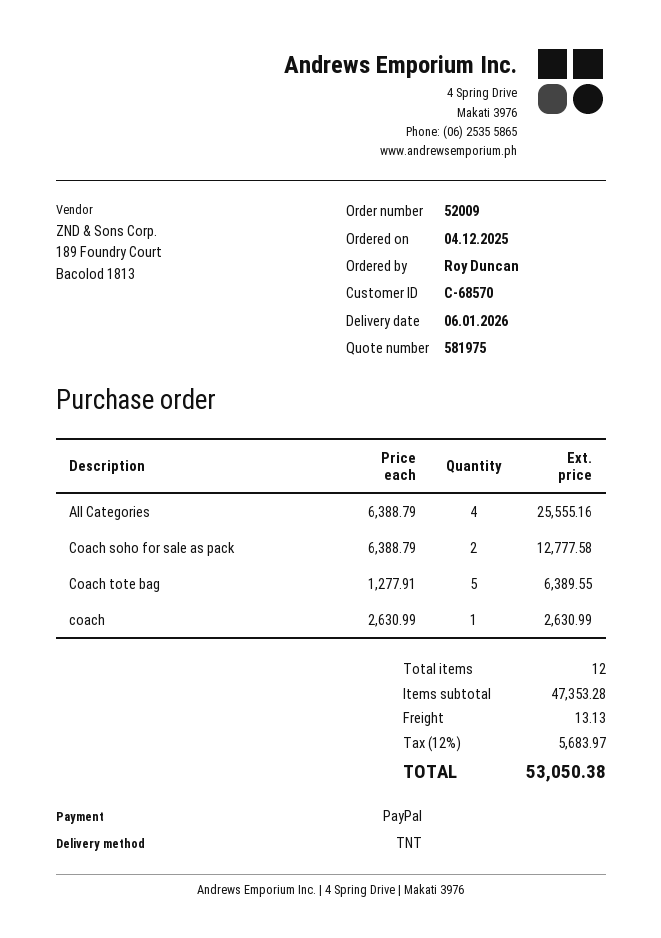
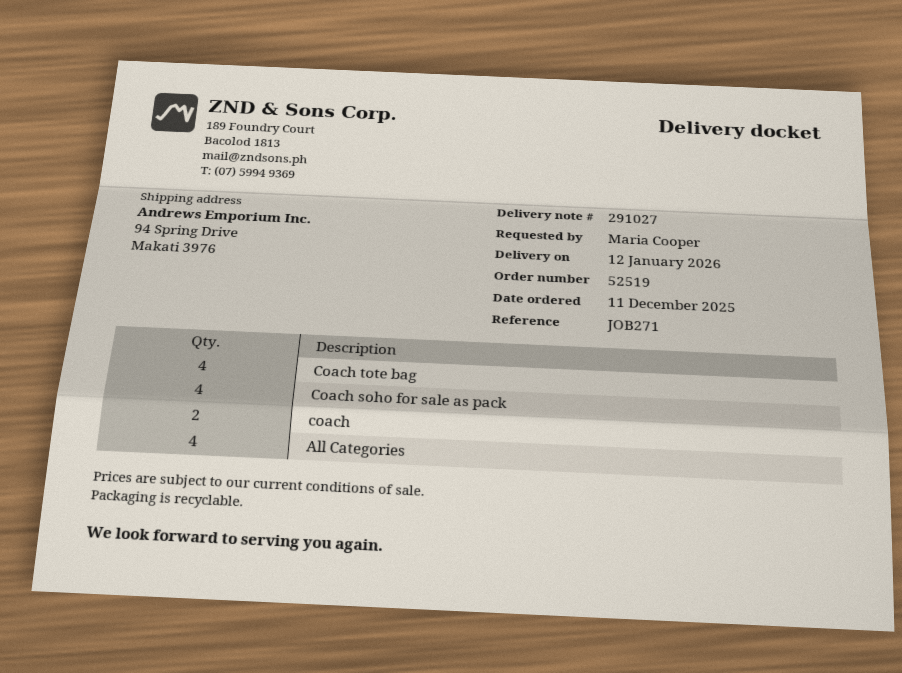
order number: 52009 -> 52519
order date: 2025-12-04 -> 2025-12-11
delivery date: 2026-01-06 -> 2026-01-12
ordered by: Roy Duncan -> Maria Cooper
Coach soho for sale as pack: 2 -> 4
Coach tote bag: 5 -> 4
coach: 1 -> 2

